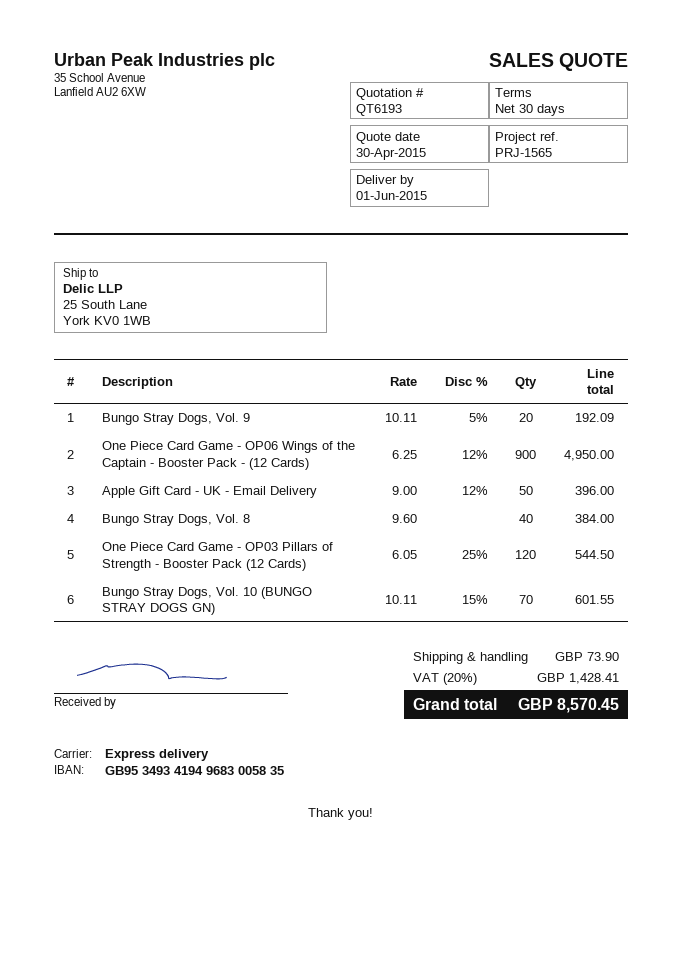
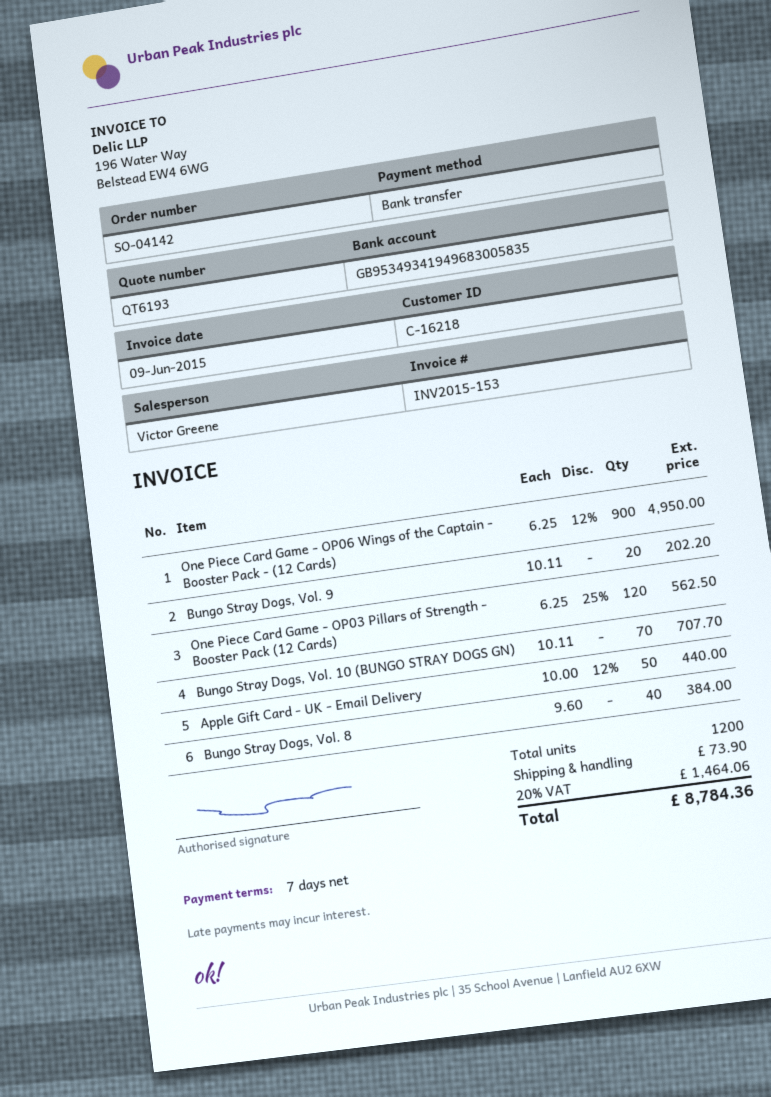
payment terms: 30 days -> 7 days
Bungo Stray Dogs, Vol. 9: 20 x 10.11 - 5% = 192.09 -> 20 x 10.11 = 202.20
Apple Gift Card - UK - Email Delivery: 50 x 9.00 - 12% = 396.00 -> 50 x 10.00 - 12% = 440.00
One Piece Card Game - OP03 Pillars of Strength - Booster Pack (12 Cards): 120 x 6.05 - 25% = 544.50 -> 120 x 6.25 - 25% = 562.50
Bungo Stray Dogs, Vol. 10 (BUNGO STRAY DOGS GN): 70 x 10.11 - 15% = 601.55 -> 70 x 10.11 = 707.70
tax: 20% = 1428.41 -> 20% = 1464.06
total: 8570.45 -> 8784.36

